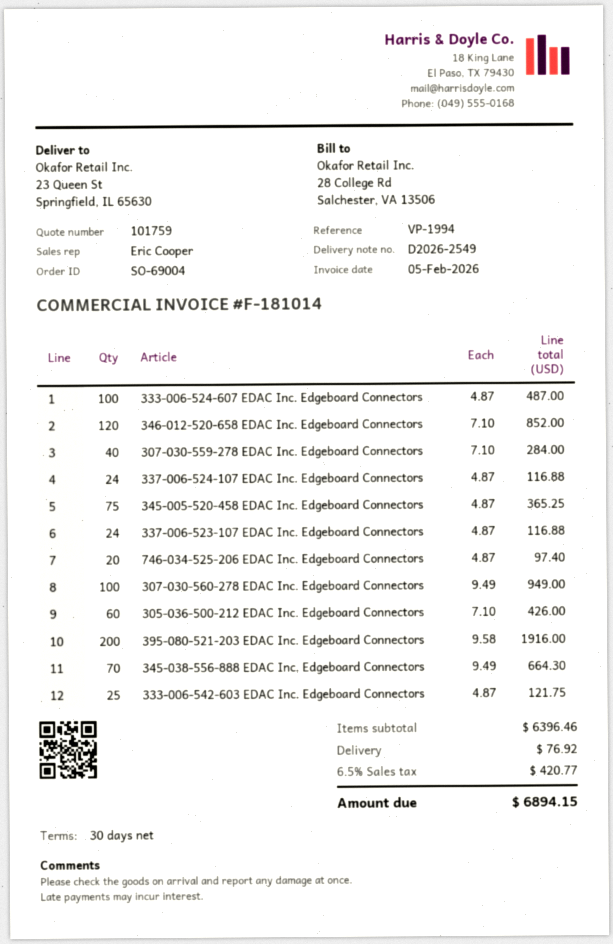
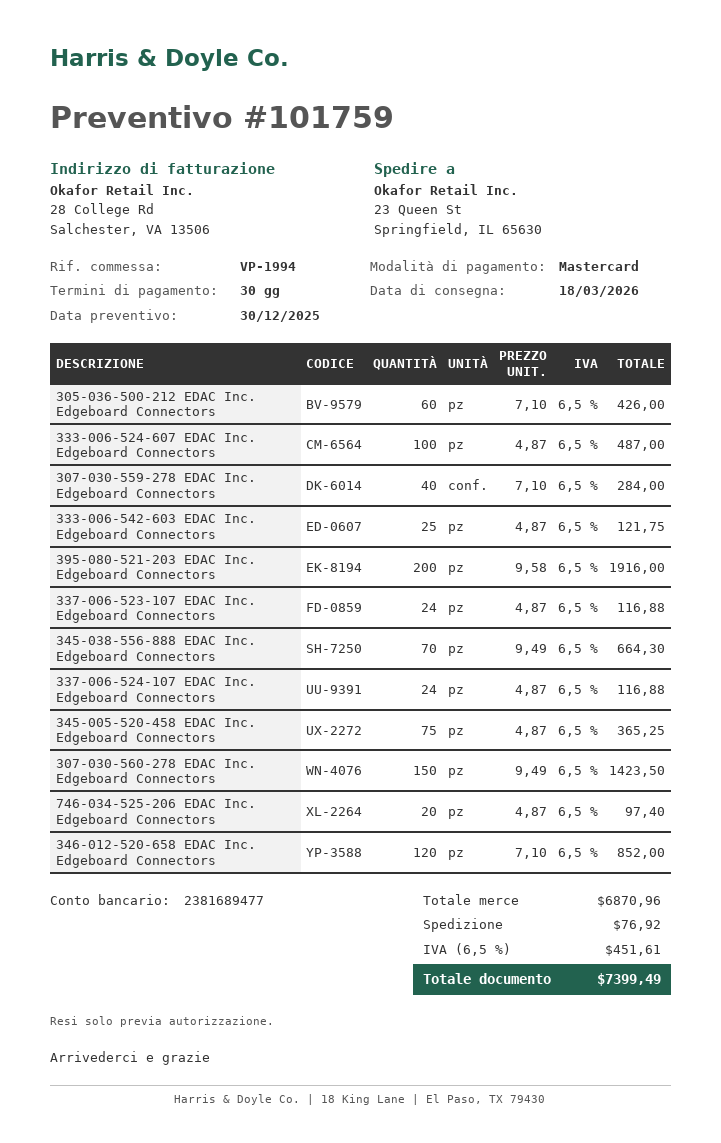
307-030-560-278 EDAC Inc. Edgeboard Connectors: 100 x 9.49 = 949.00 -> 150 x 9.49 = 1423.50
subtotal: 6396.46 -> 6870.96
tax: 6.5% = 420.77 -> 6.5% = 451.61
total: 6894.15 -> 7399.49

